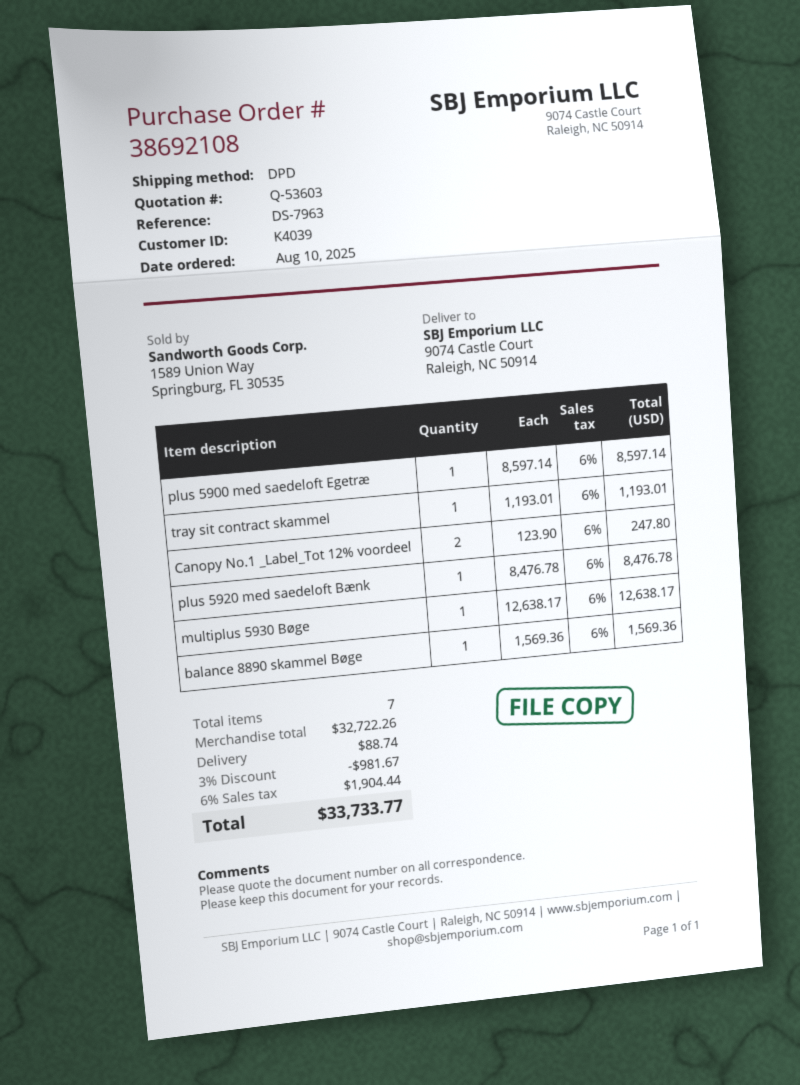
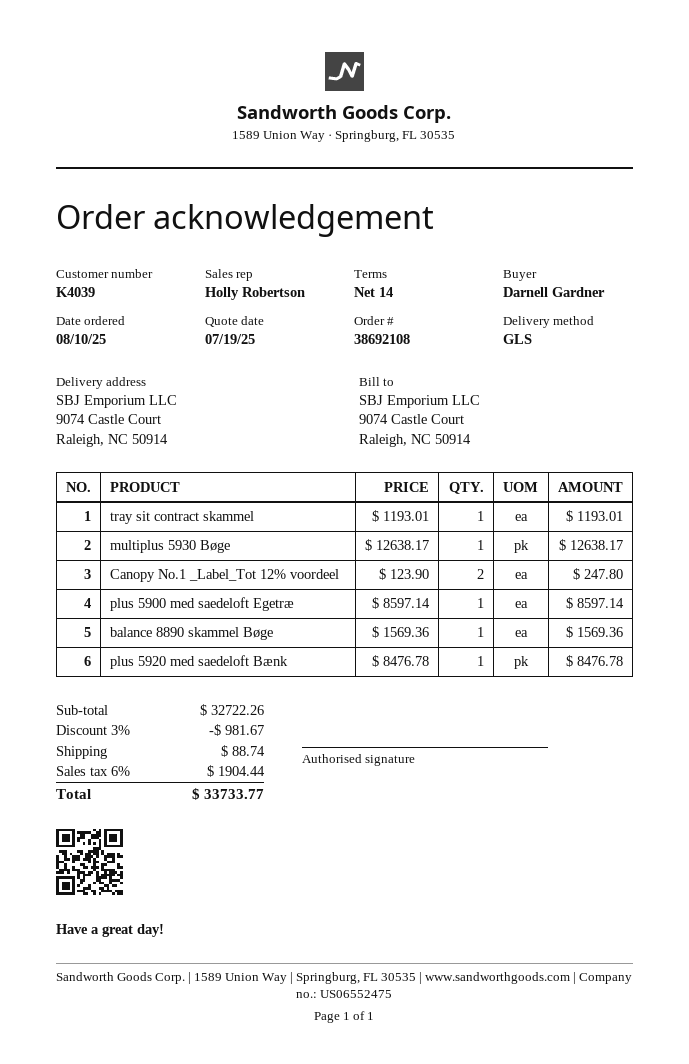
shipping method: DPD -> GLS

